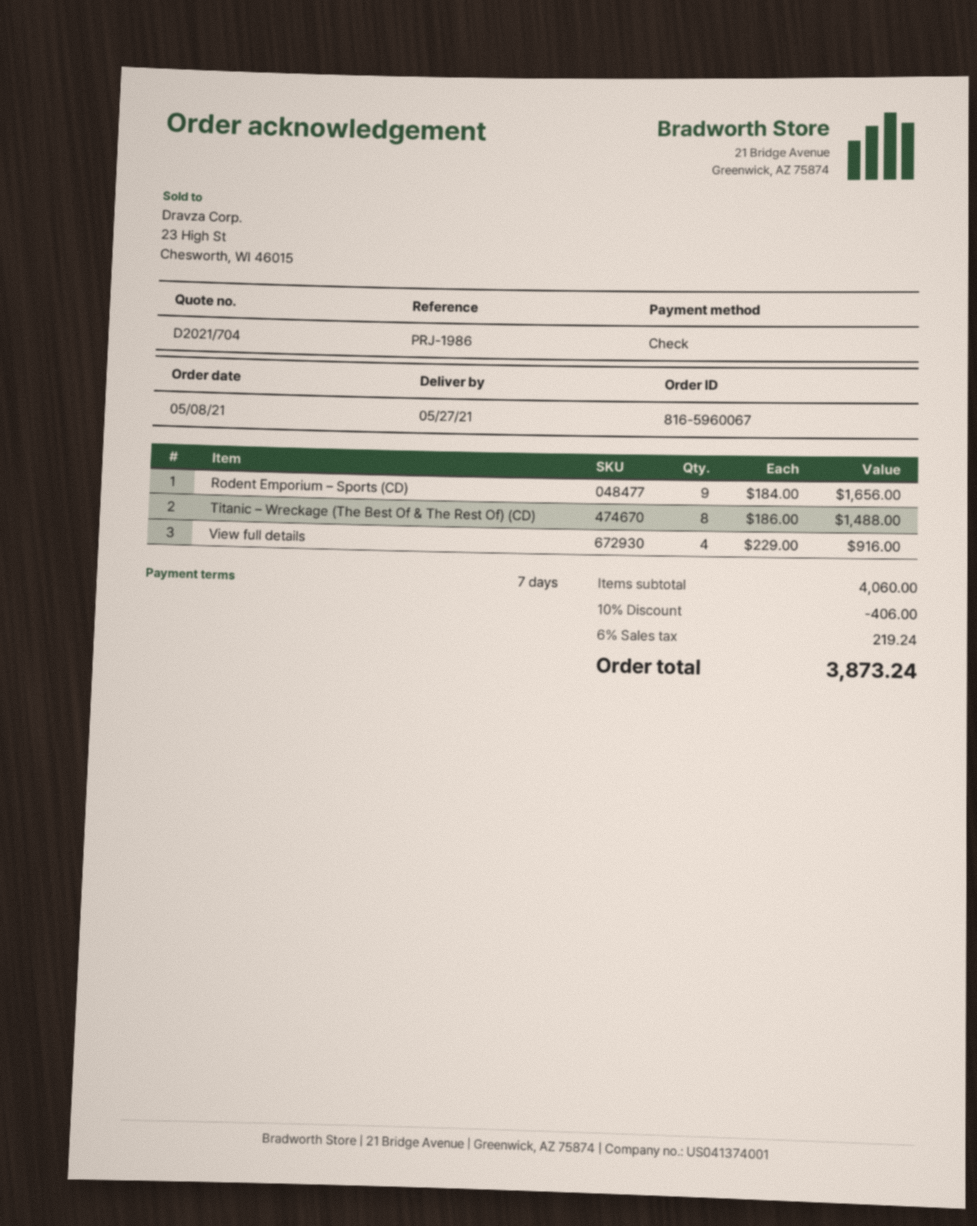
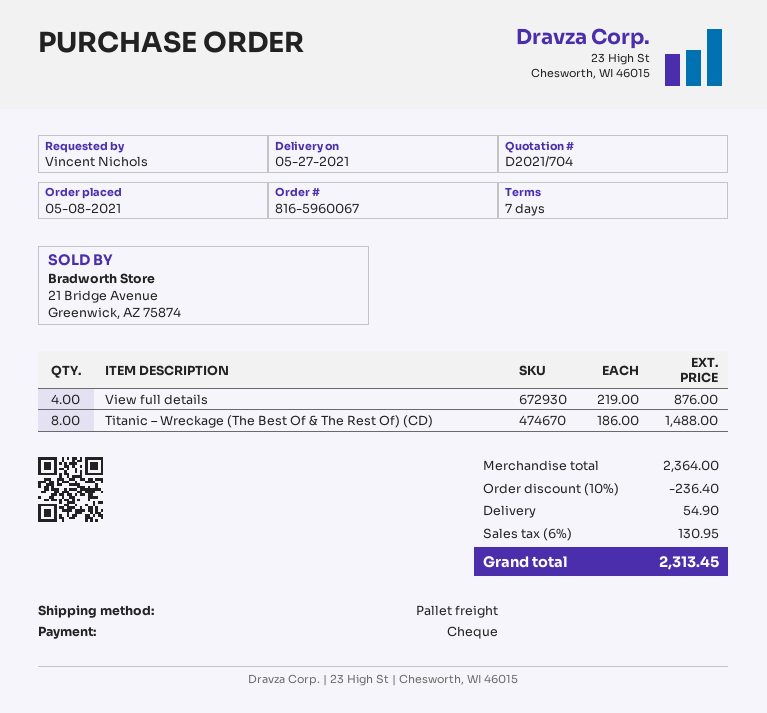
Rodent Emporium – Sports (CD): 9 x 184.00 = 1656.00 -> none
View full details: 4 x 229.00 = 916.00 -> 4 x 219.00 = 876.00
subtotal: 4060.00 -> 2364.00
discount: 10% = 406.00 -> 10% = 236.40
shipping: none -> 54.90
tax: 6% = 219.24 -> 6% = 130.95
total: 3873.24 -> 2313.45

